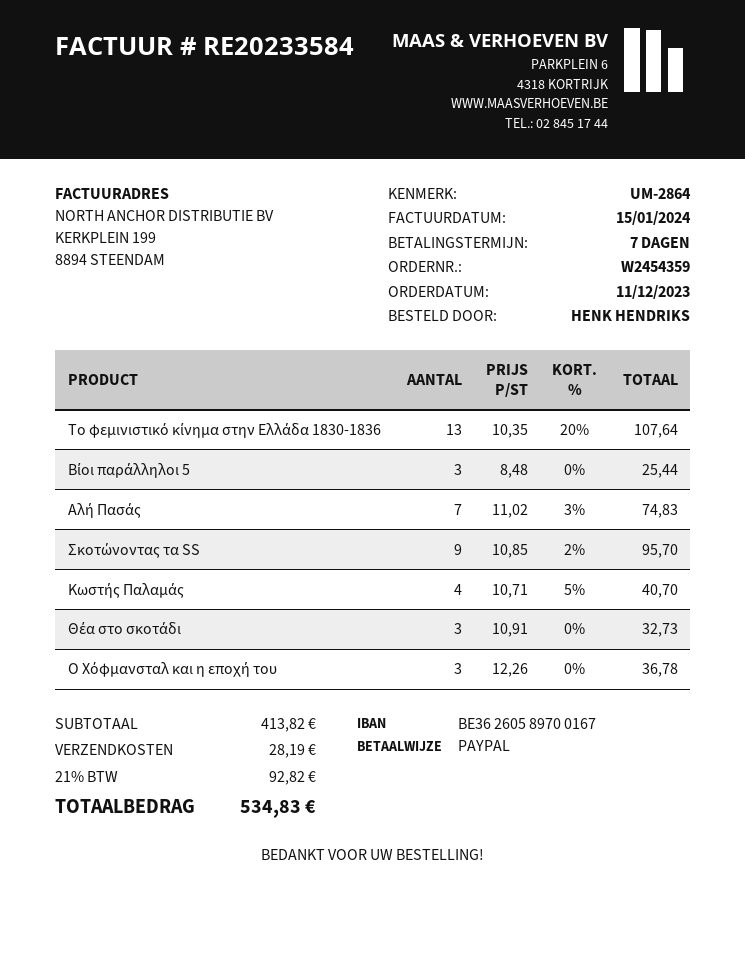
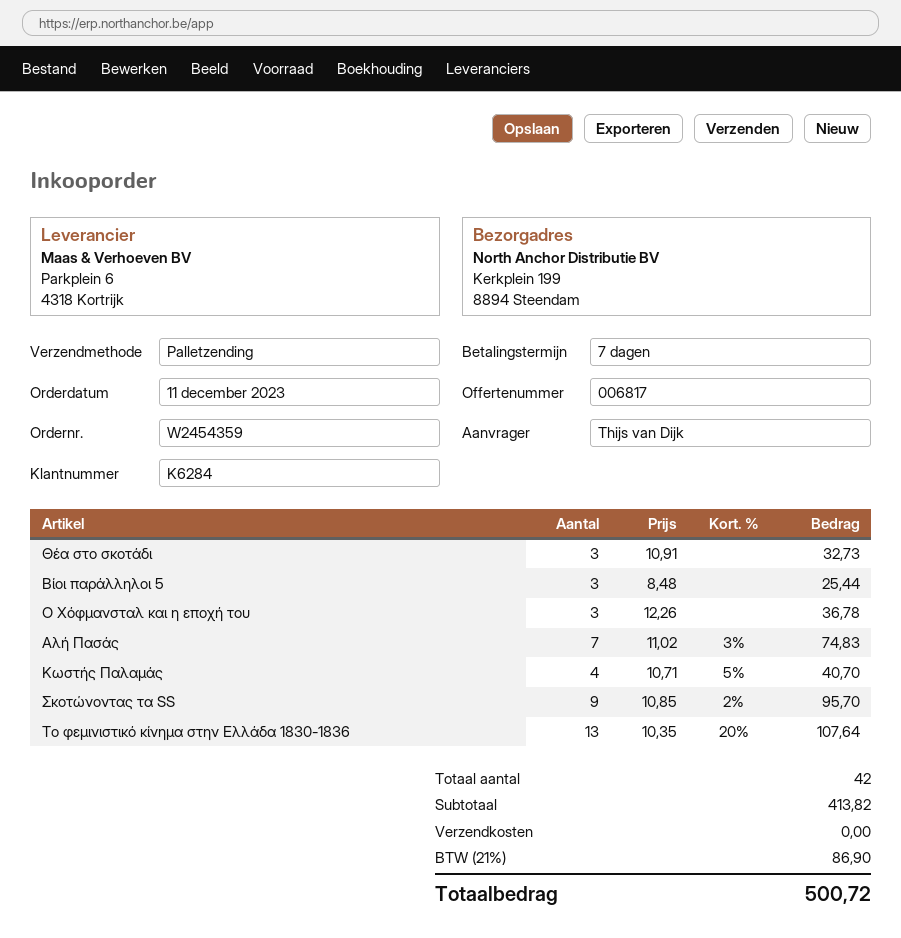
ordered by: HENK HENDRIKS -> Thijs van Dijk
shipping: 28.19 -> 0.00
tax: 21% = 92.82 -> 21% = 86.90
total: 534.83 -> 500.72

